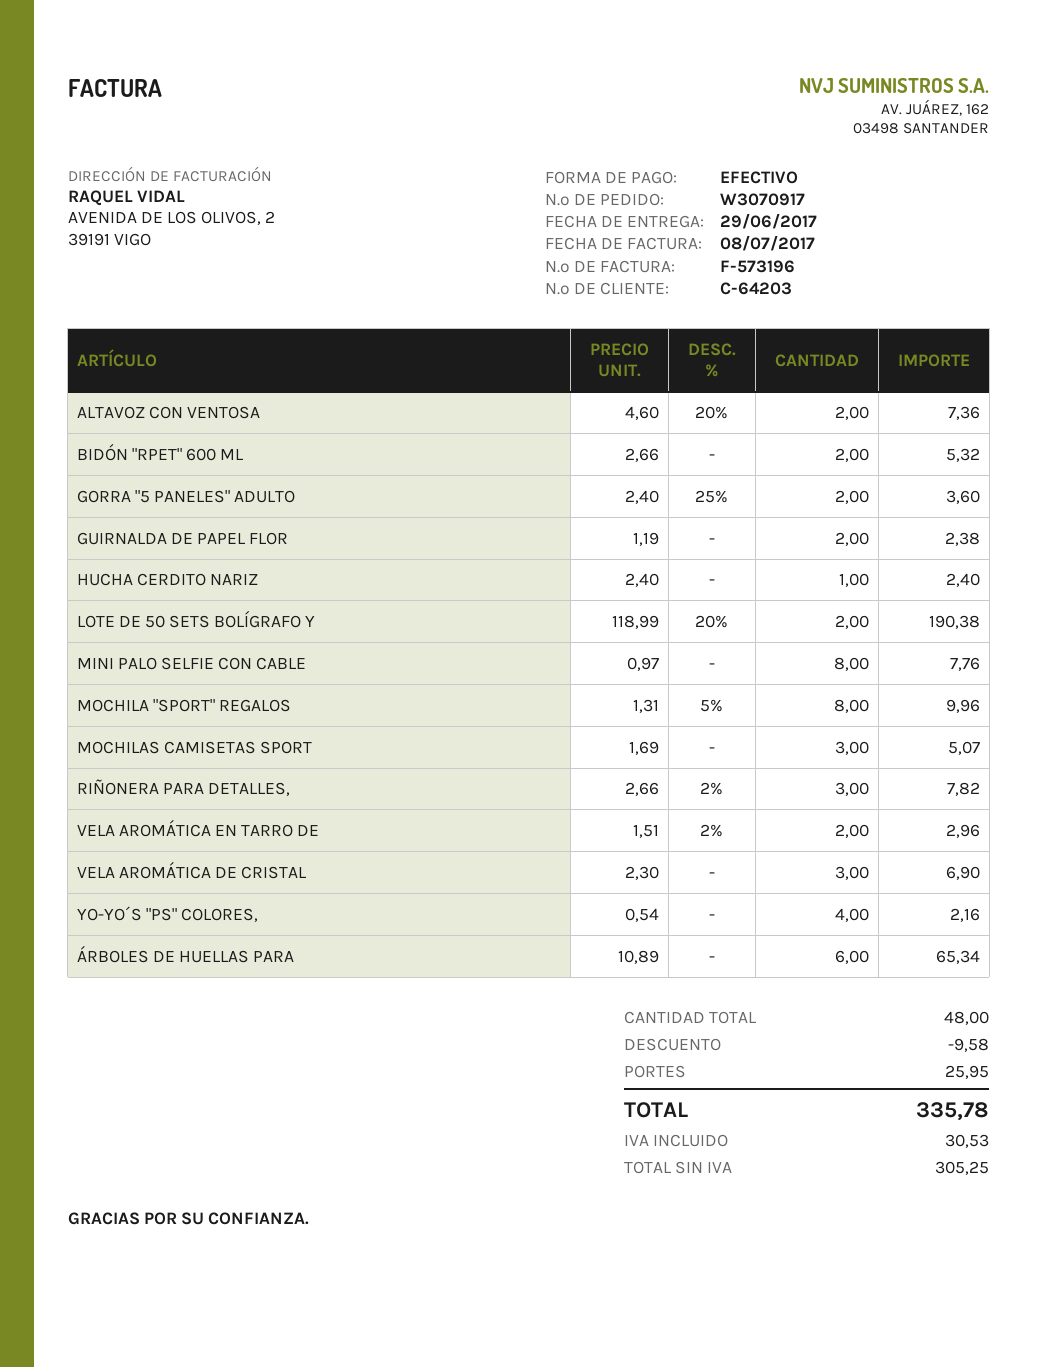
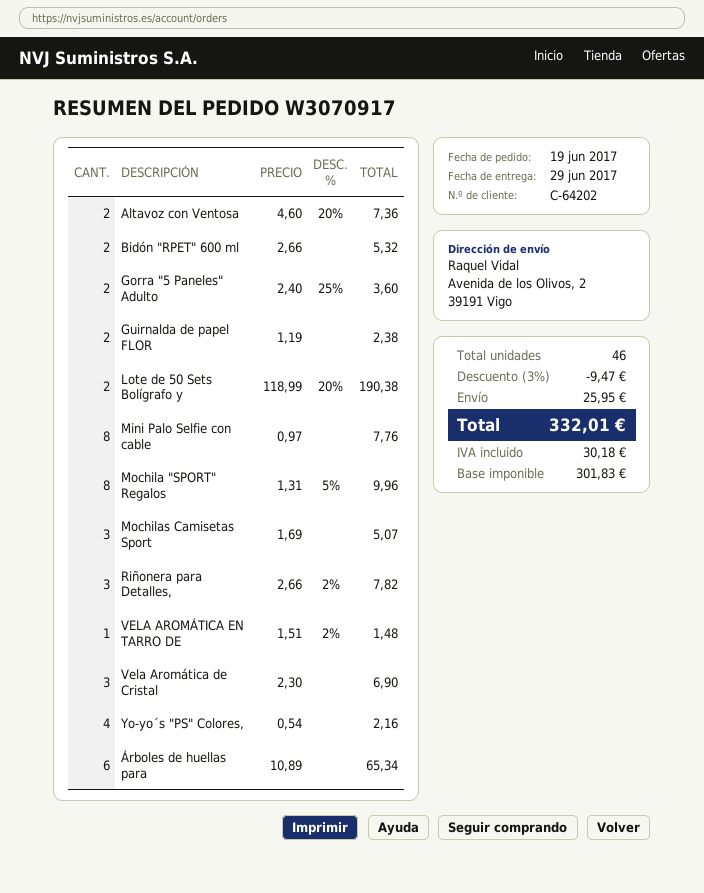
customer number: C-64203 -> C-64202
HUCHA CERDITO NARIZ: 1 x 2.40 = 2.40 -> none
VELA AROMÁTICA EN TARRO DE: 2 x 1.51 - 2% = 2.96 -> 1 x 1.51 - 2% = 1.48
total quantity: 48 -> 46
discount: 9.58 -> 9.47
net: 305.25 -> 301.83
tax: 30.53 -> 30.18
total: 335.78 -> 332.01

